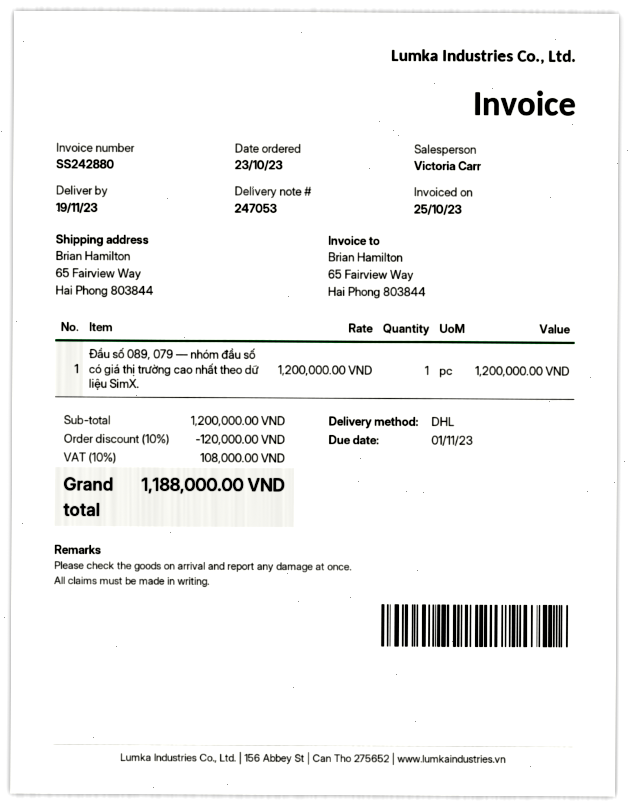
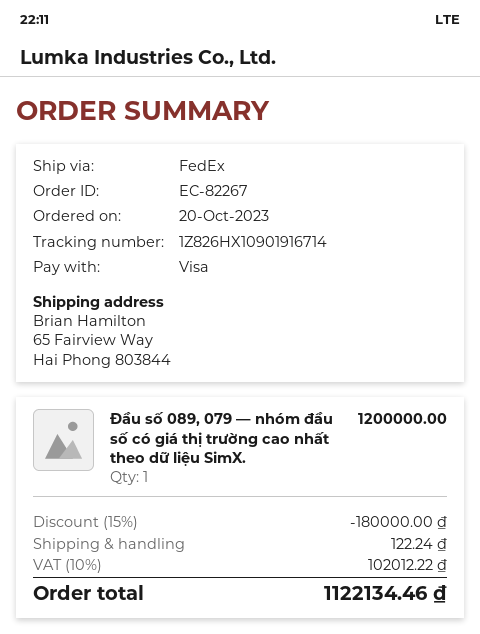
order date: 2023-10-23 -> 2023-10-20
shipping method: DHL -> FedEx
discount: 10% = 120000.00 -> 15% = 180000.00
shipping: none -> 122.24
tax: 10% = 108000.00 -> 10% = 102012.22
total: 1188000.00 -> 1122134.46

